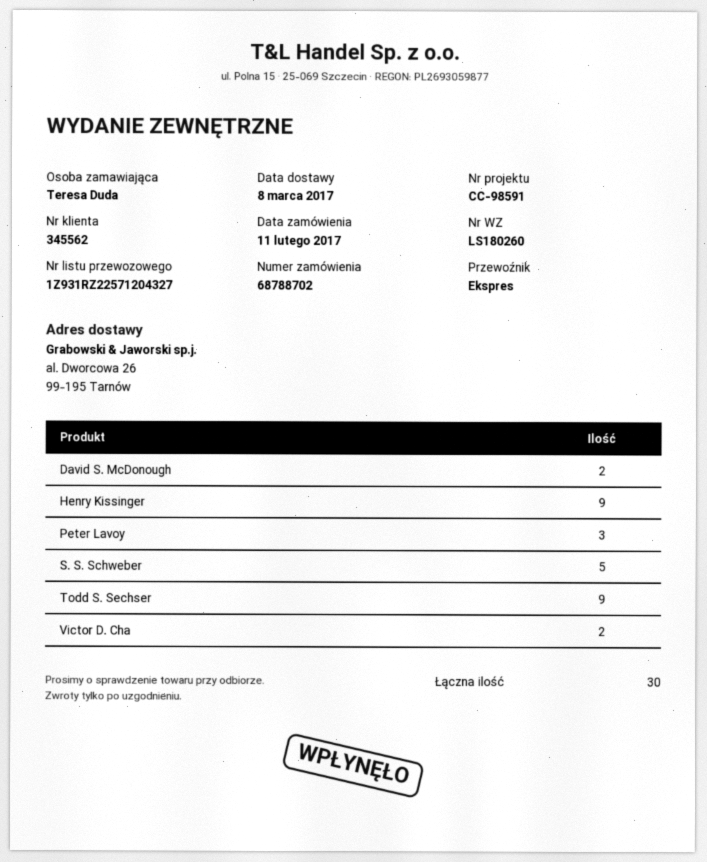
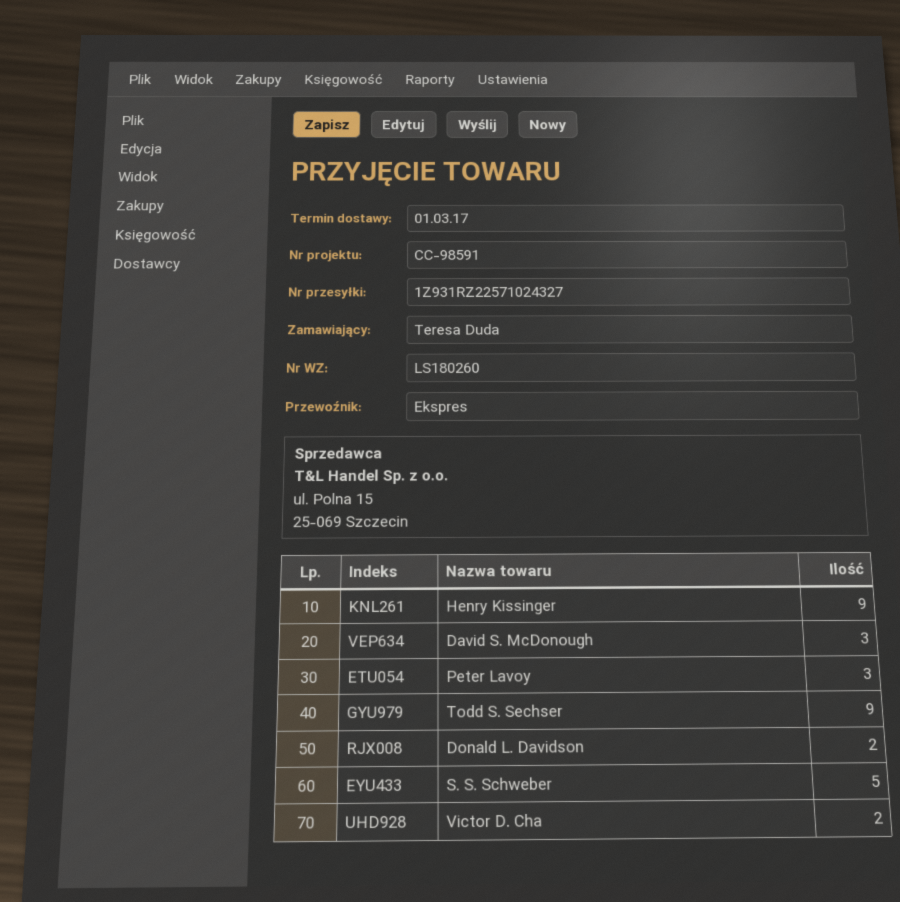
delivery date: 2017-03-08 -> 2017-03-01
tracking number: 1Z931RZ22571204327 -> 1Z931RZ22571024327
David S. McDonough: 2 -> 3
Donald L. Davidson: none -> 2

